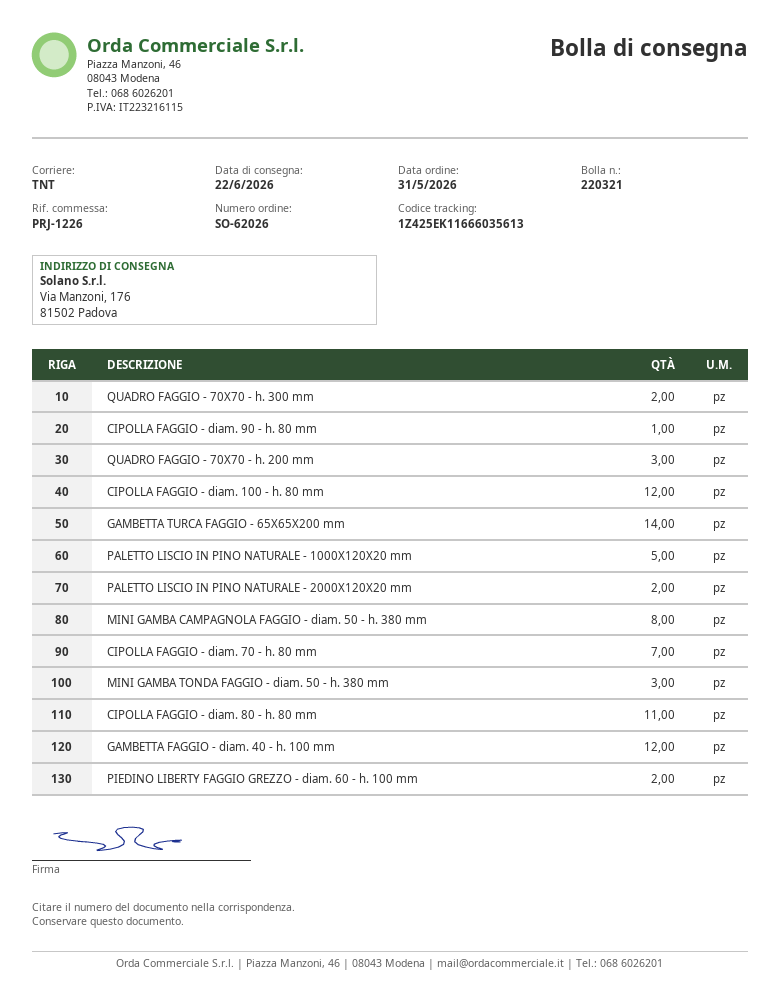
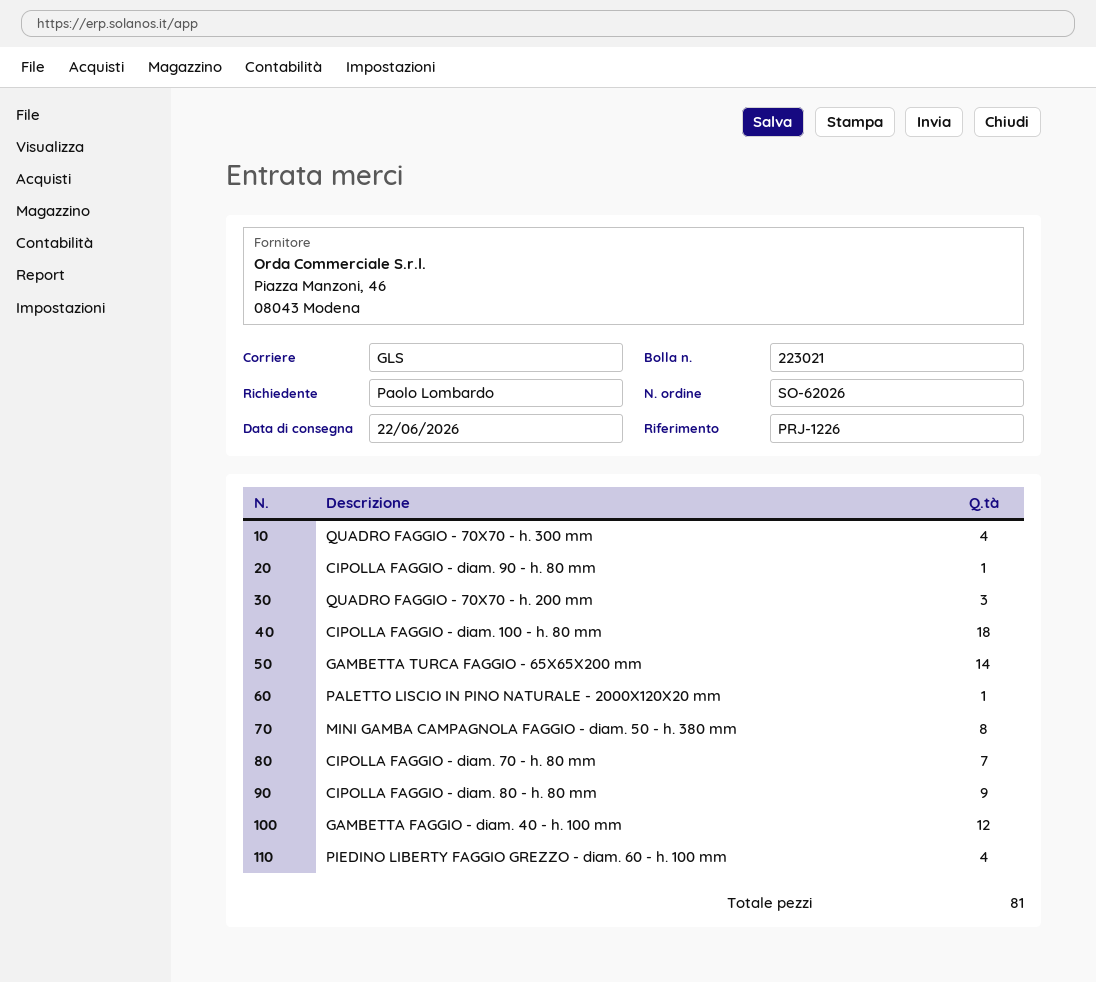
delivery note number: 220321 -> 223021
shipping method: TNT -> GLS
QUADRO FAGGIO - 70X70 - h. 300 mm: 2 -> 4
CIPOLLA FAGGIO - diam. 100 - h. 80 mm: 12 -> 18
PALETTO LISCIO IN PINO NATURALE - 1000X120X20 mm: 5 -> none
PALETTO LISCIO IN PINO NATURALE - 2000X120X20 mm: 2 -> 1
MINI GAMBA TONDA FAGGIO - diam. 50 - h. 380 mm: 3 -> none
CIPOLLA FAGGIO - diam. 80 - h. 80 mm: 11 -> 9
PIEDINO LIBERTY FAGGIO GREZZO - diam. 60 - h. 100 mm: 2 -> 4

